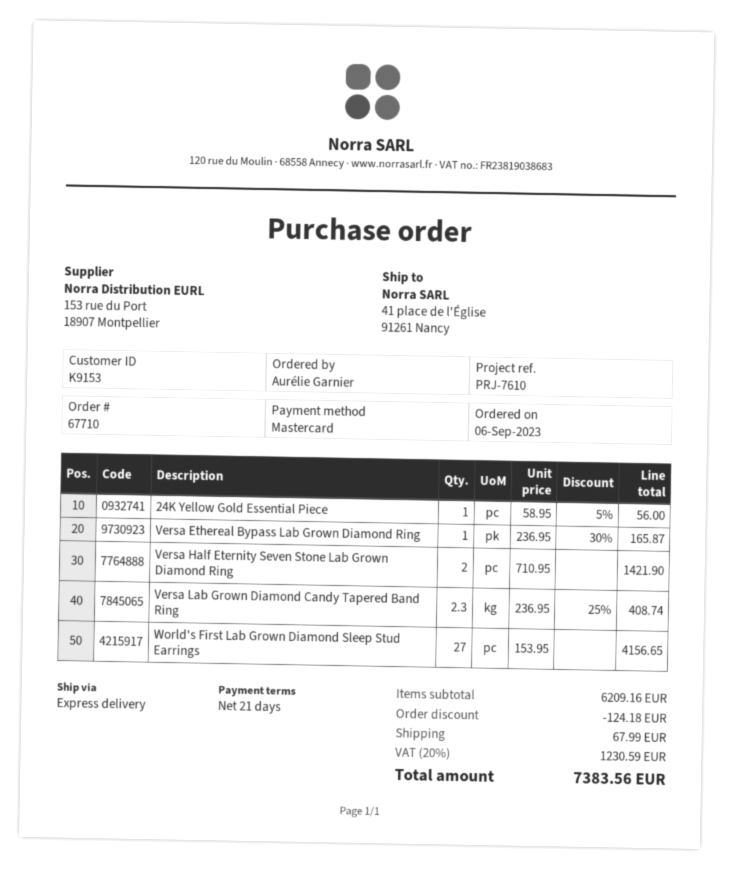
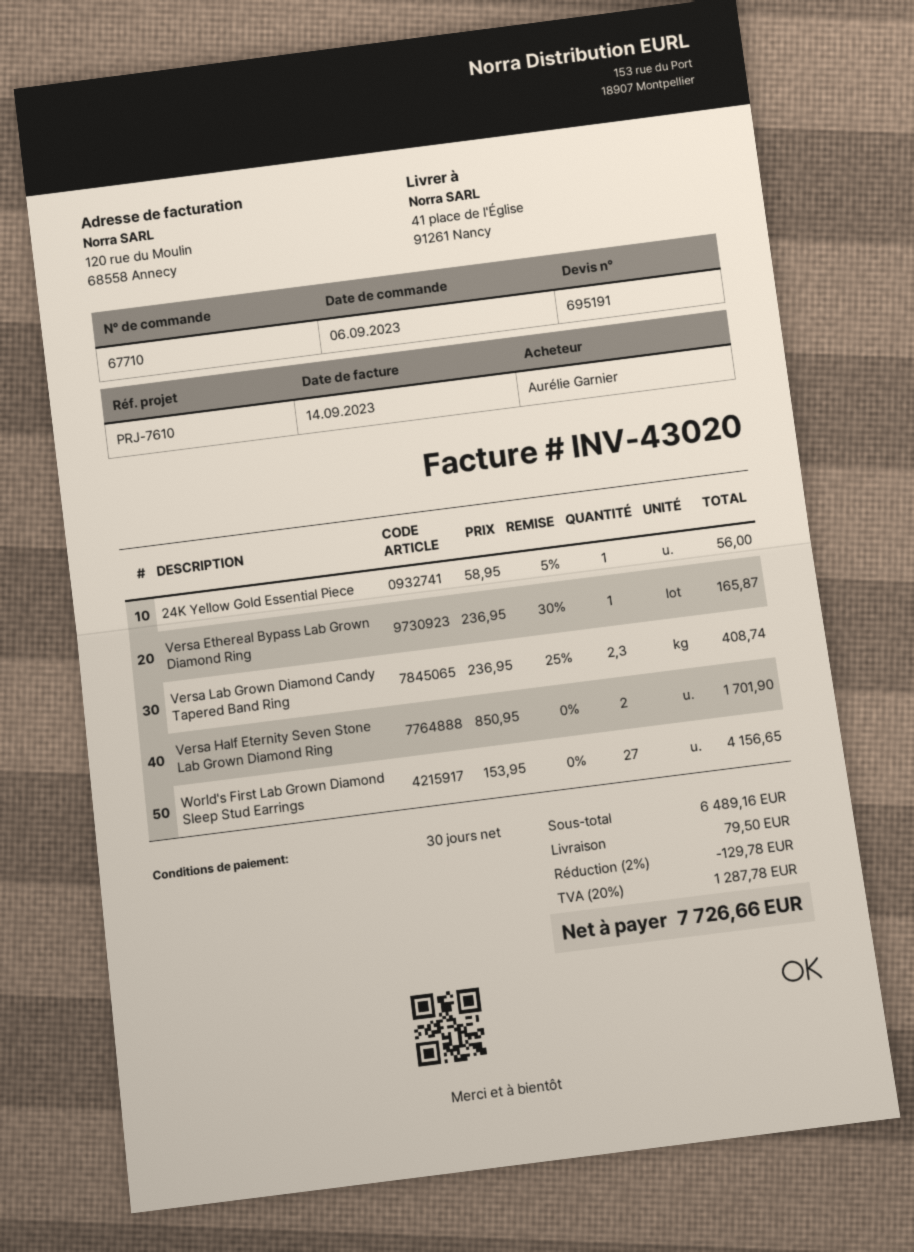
payment terms: 21 days -> 30 days
Versa Half Eternity Seven Stone Lab Grown Diamond Ring: 2 x 710.95 = 1421.90 -> 2 x 850.95 = 1701.90
subtotal: 6209.16 -> 6489.16
discount: 124.18 -> 129.78
shipping: 67.99 -> 79.50
tax: 20% = 1230.59 -> 20% = 1287.78
total: 7383.56 -> 7726.66

